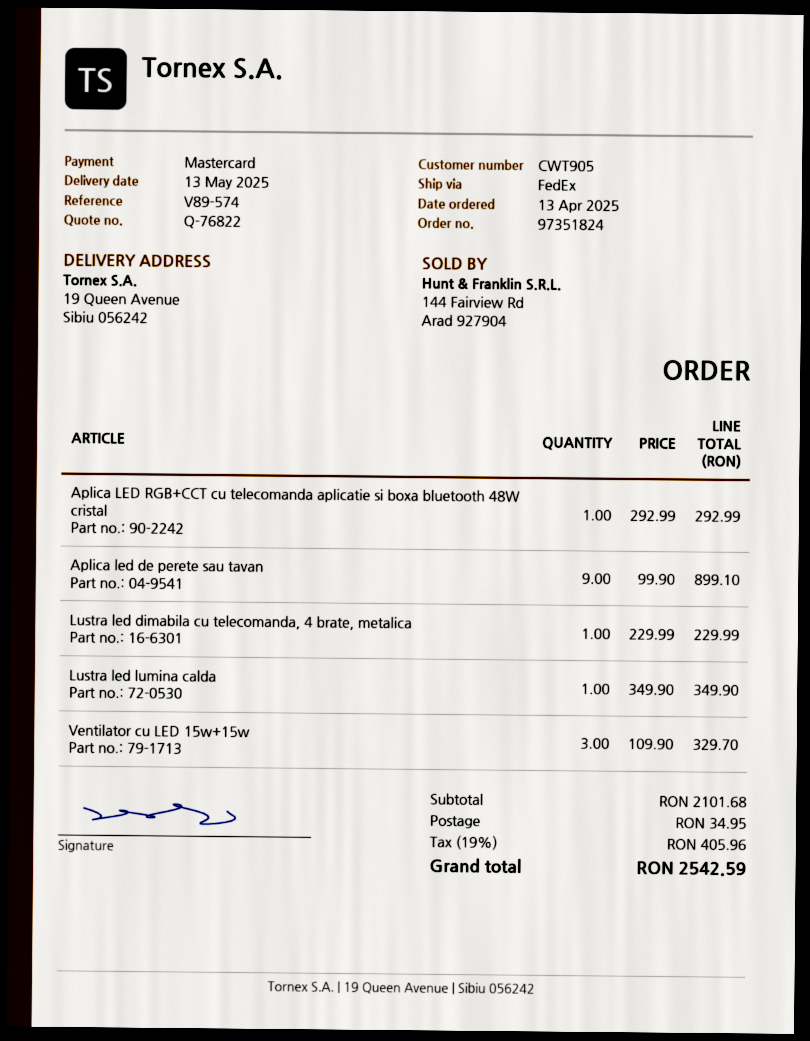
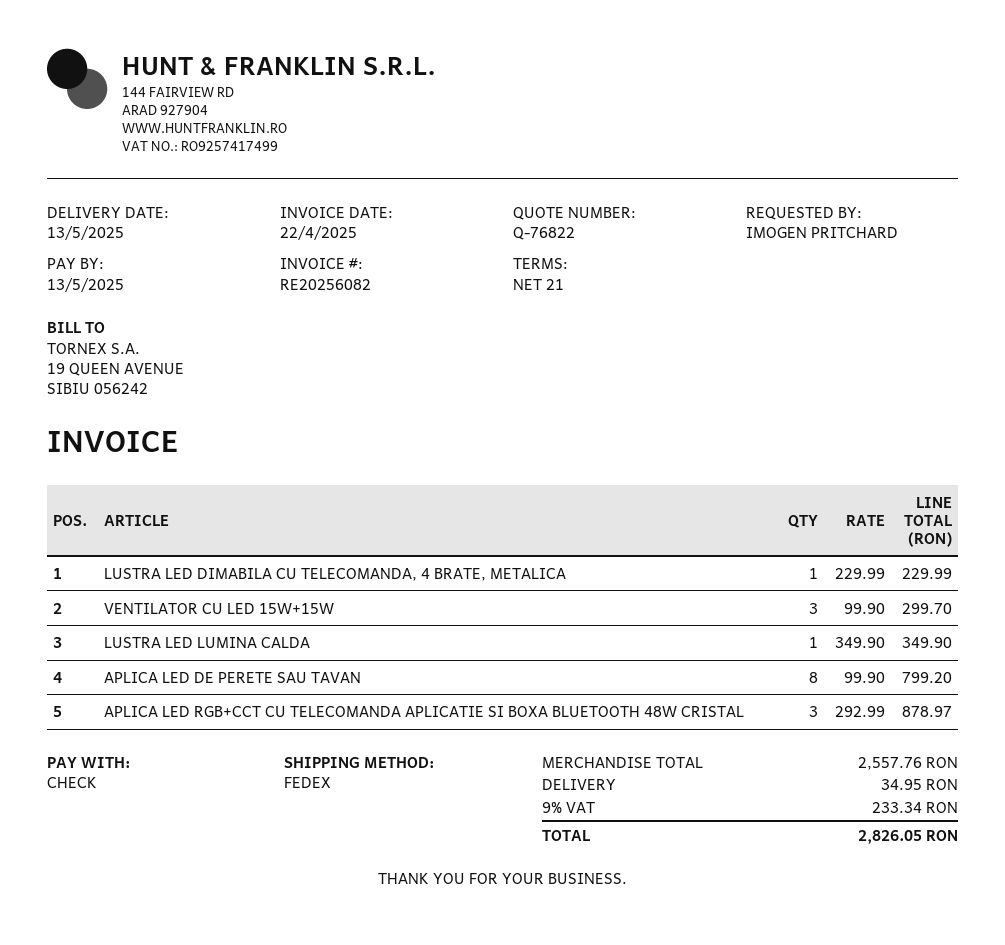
payment method: Mastercard -> cheque
Aplica LED RGB+CCT cu telecomanda aplicatie si boxa bluetooth 48W cristal: 1 x 292.99 = 292.99 -> 3 x 292.99 = 878.97
Aplica led de perete sau tavan: 9 x 99.90 = 899.10 -> 8 x 99.90 = 799.20
Ventilator cu LED 15w+15w: 3 x 109.90 = 329.70 -> 3 x 99.90 = 299.70
subtotal: 2101.68 -> 2557.76
tax: 19% = 405.96 -> 9% = 233.34
total: 2542.59 -> 2826.05

